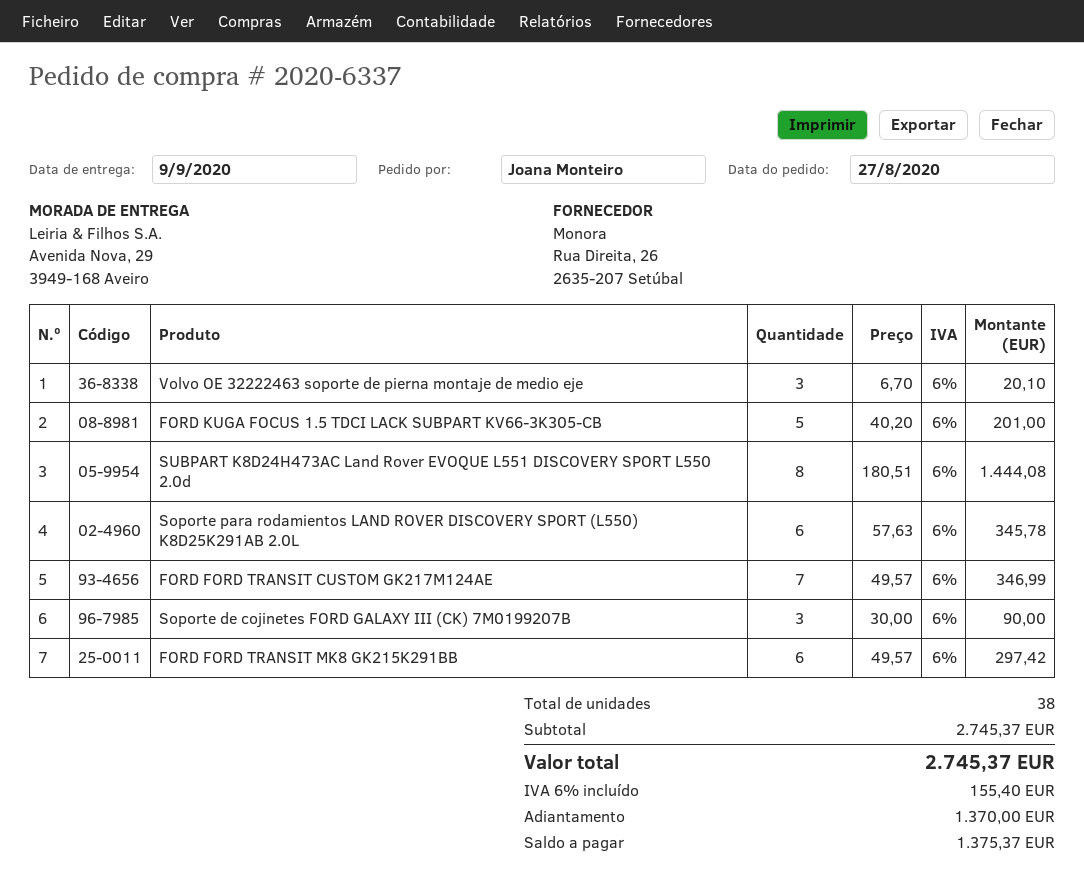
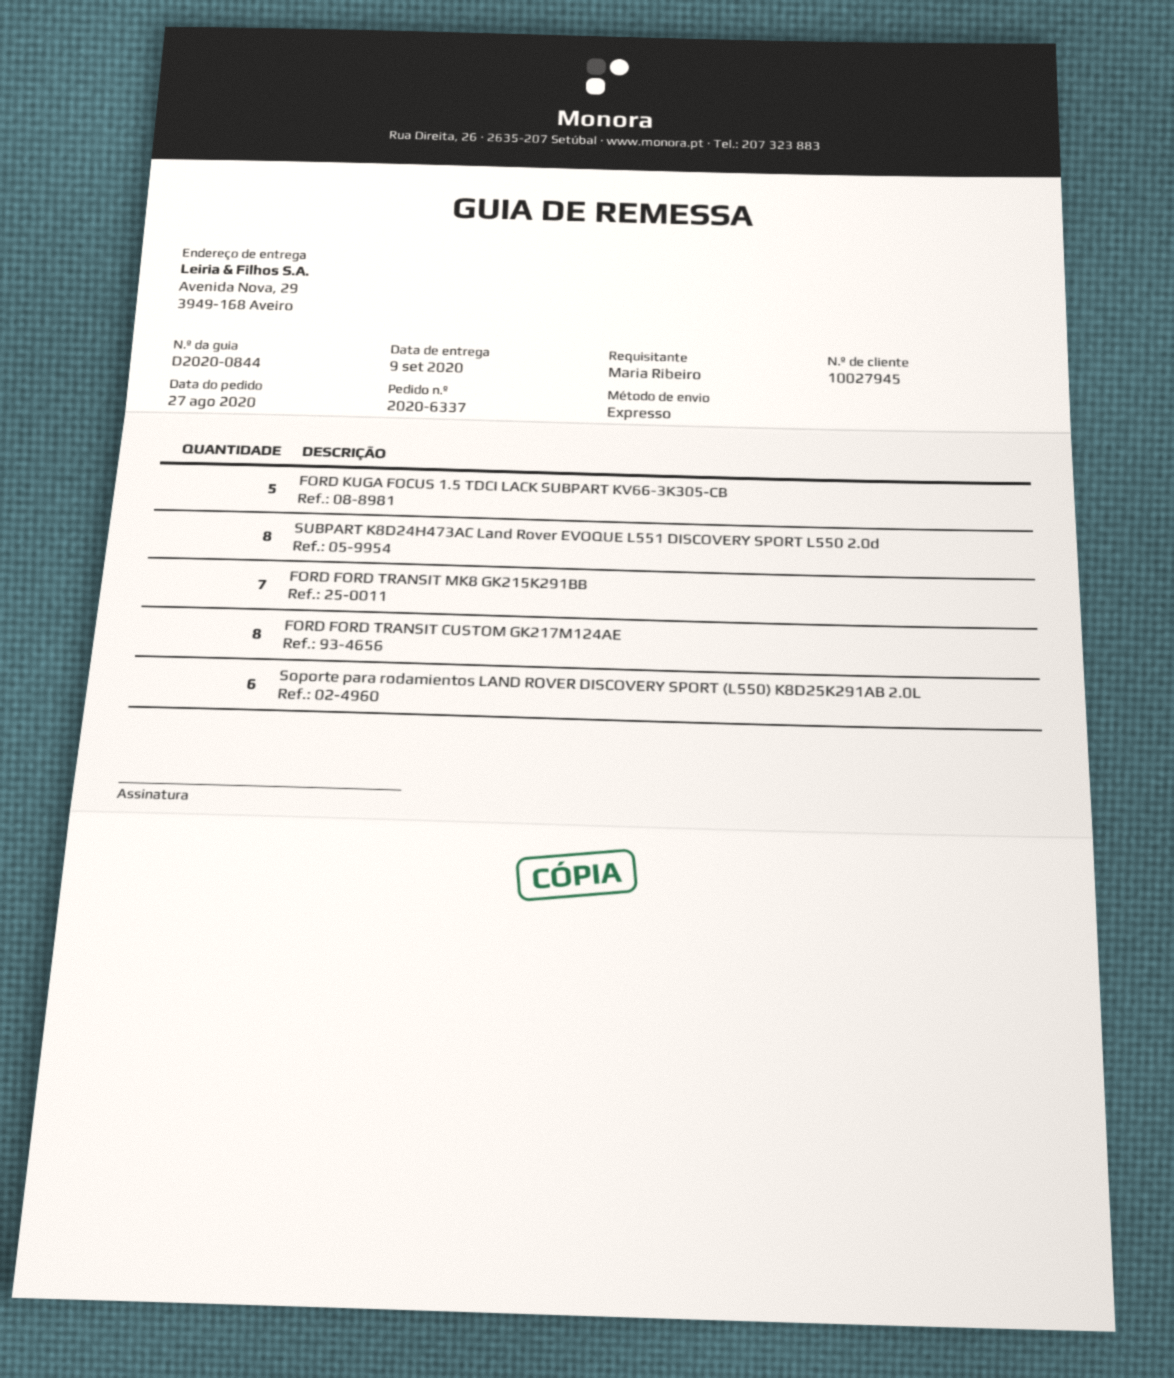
ordered by: Joana Monteiro -> Maria Ribeiro
Volvo OE 32222463 soporte de pierna montaje de medio eje: 3 -> none
FORD FORD TRANSIT CUSTOM GK217M124AE: 7 -> 8
Soporte de cojinetes FORD GALAXY III (CK) 7M0199207B: 3 -> none
FORD FORD TRANSIT MK8 GK215K291BB: 6 -> 7

